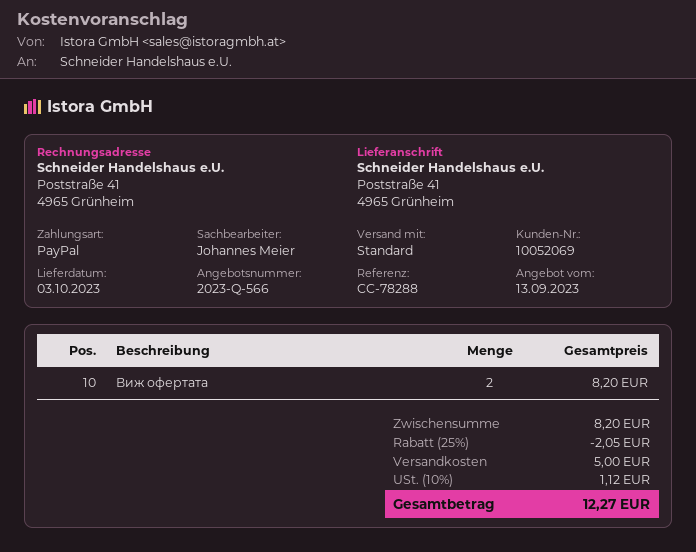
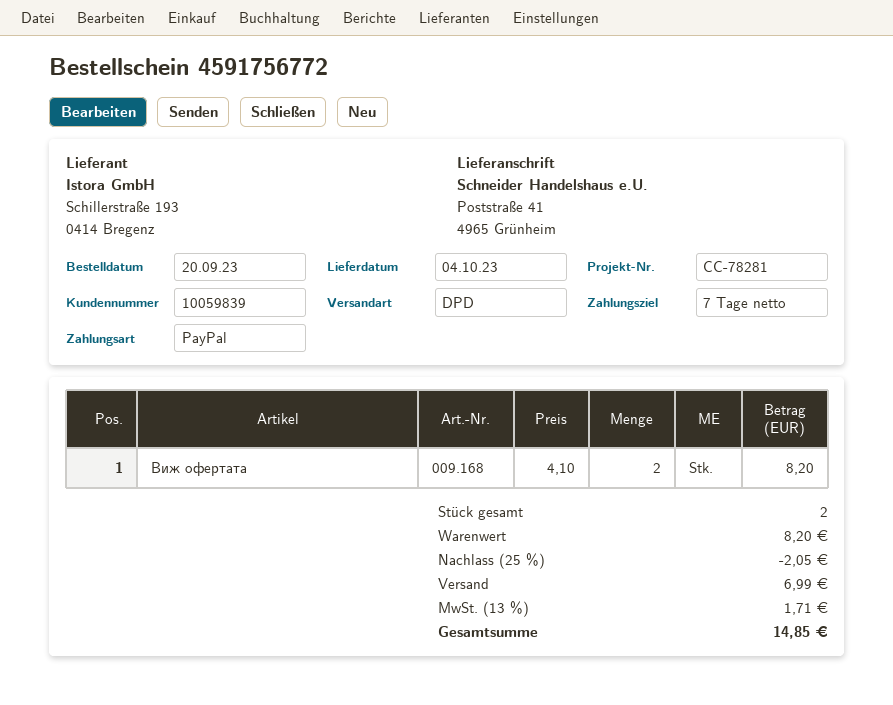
delivery date: 2023-10-03 -> 2023-10-04
customer number: 10052069 -> 10059839
reference: CC-78288 -> CC-78281
shipping method: standard -> DPD
shipping: 5.00 -> 6.99
tax: 10% = 1.12 -> 13% = 1.71
total: 12.27 -> 14.85

